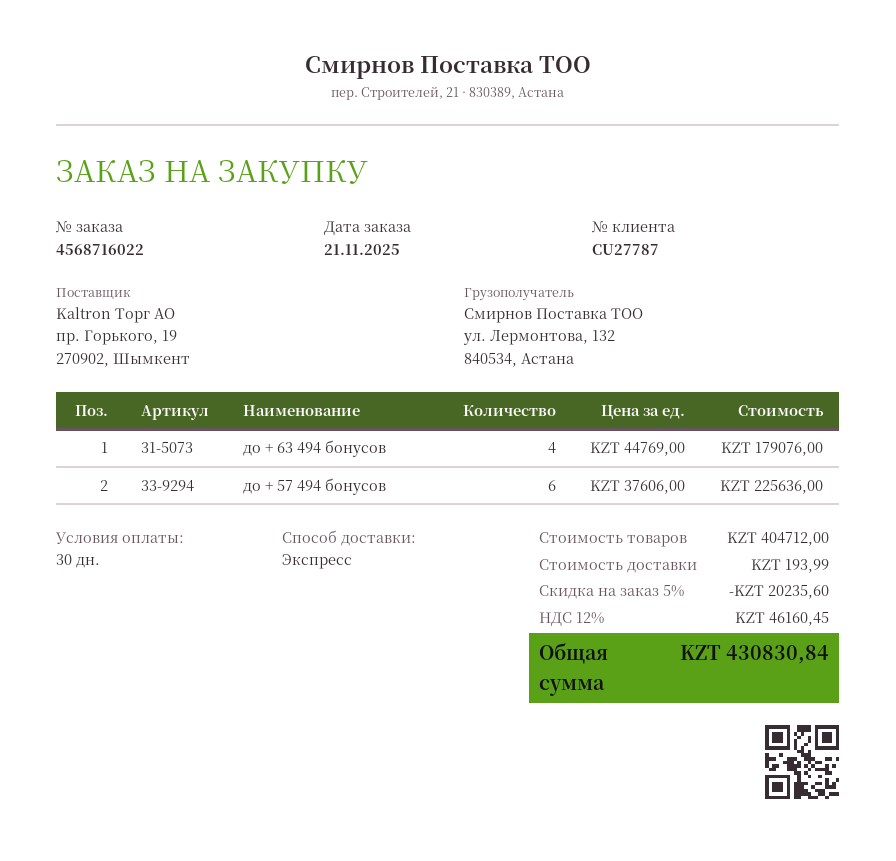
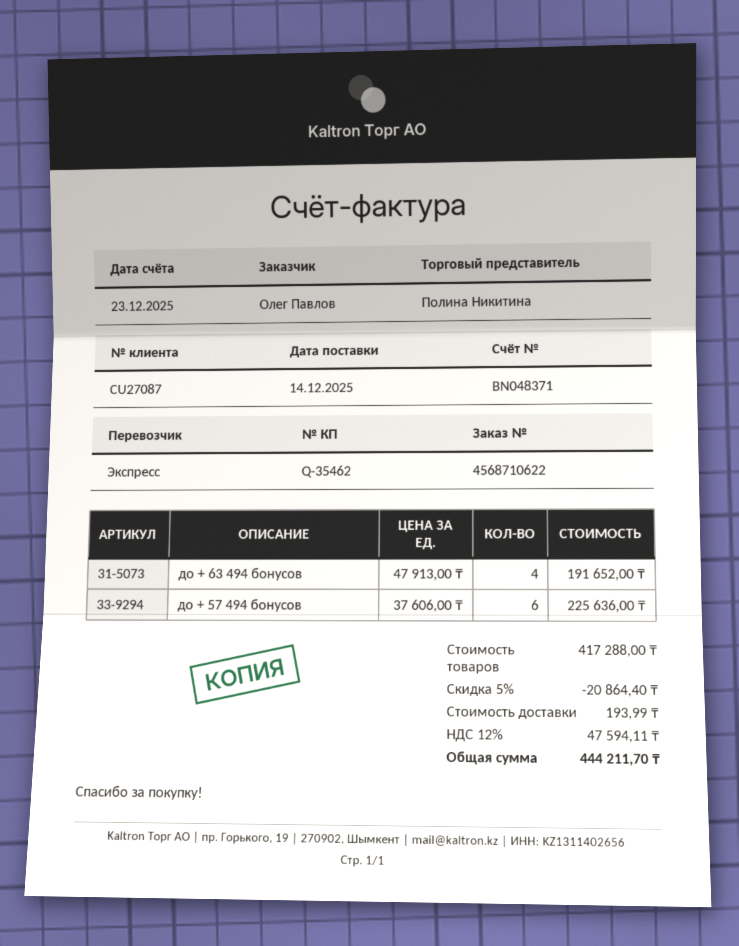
order number: 4568716022 -> 4568710622
customer number: CU27787 -> CU27087
до + 63 494 бонусов: 4 x 44769.00 = 179076.00 -> 4 x 47913.00 = 191652.00
subtotal: 404712.00 -> 417288.00
discount: 5% = 20235.60 -> 5% = 20864.40
tax: 12% = 46160.45 -> 12% = 47594.11
total: 430830.84 -> 444211.70

